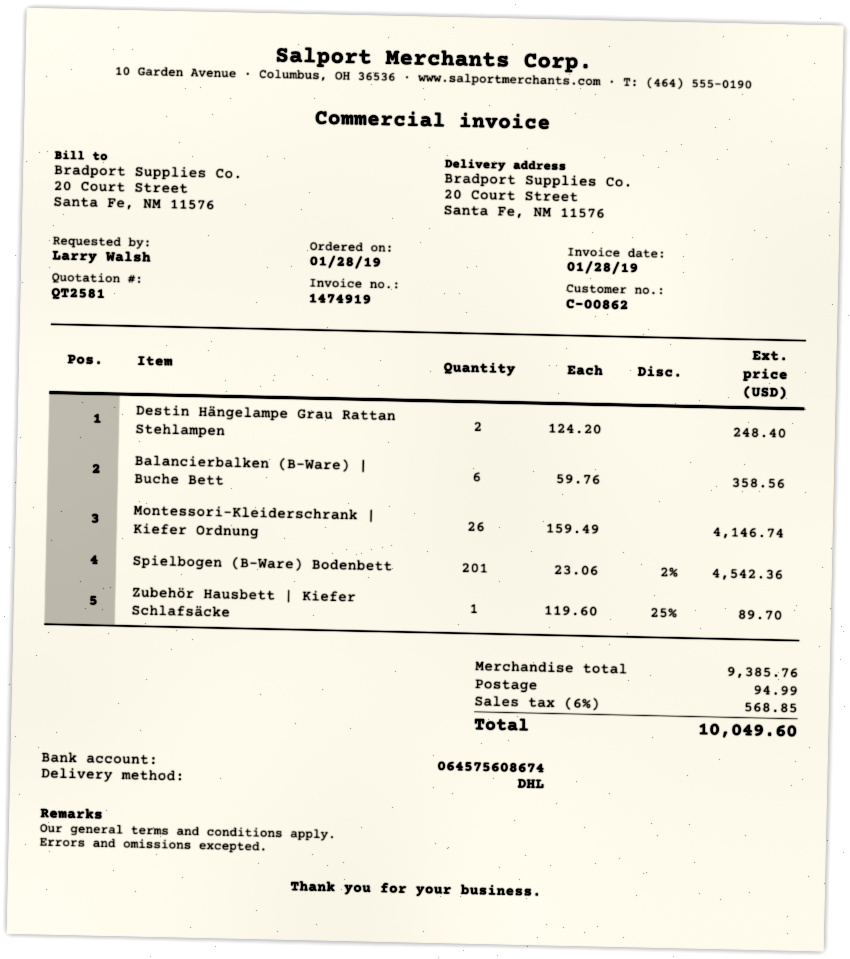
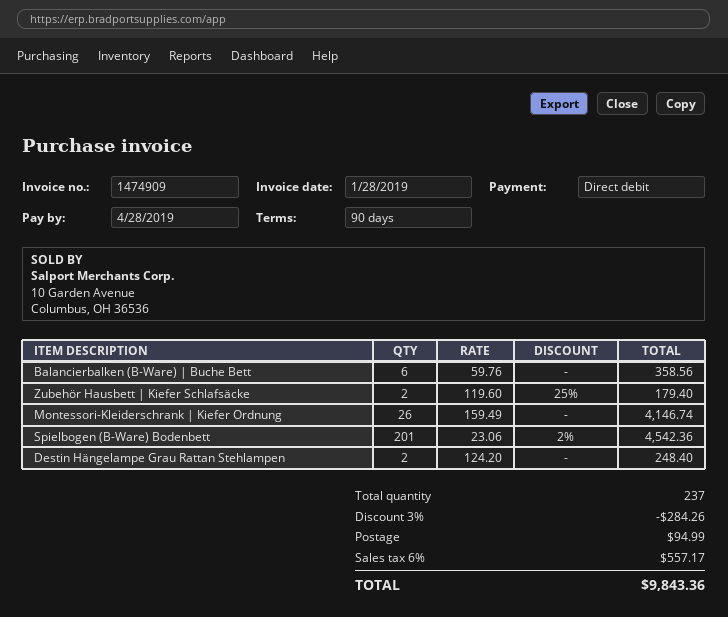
invoice number: 1474919 -> 1474909
Zubehör Hausbett | Kiefer Schlafsäcke: 1 x 119.60 - 25% = 89.70 -> 2 x 119.60 - 25% = 179.40
discount: none -> 3% = 284.26
tax: 6% = 568.85 -> 6% = 557.17
total: 10049.60 -> 9843.36

